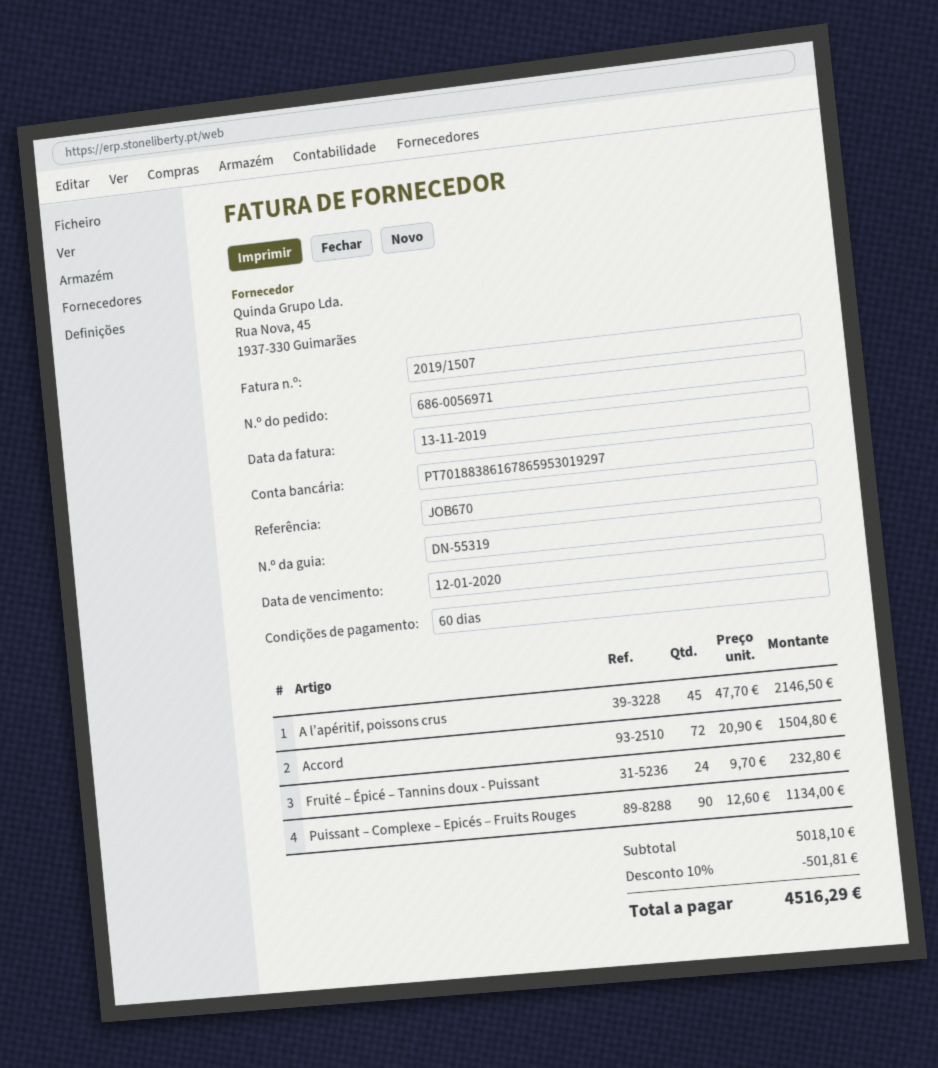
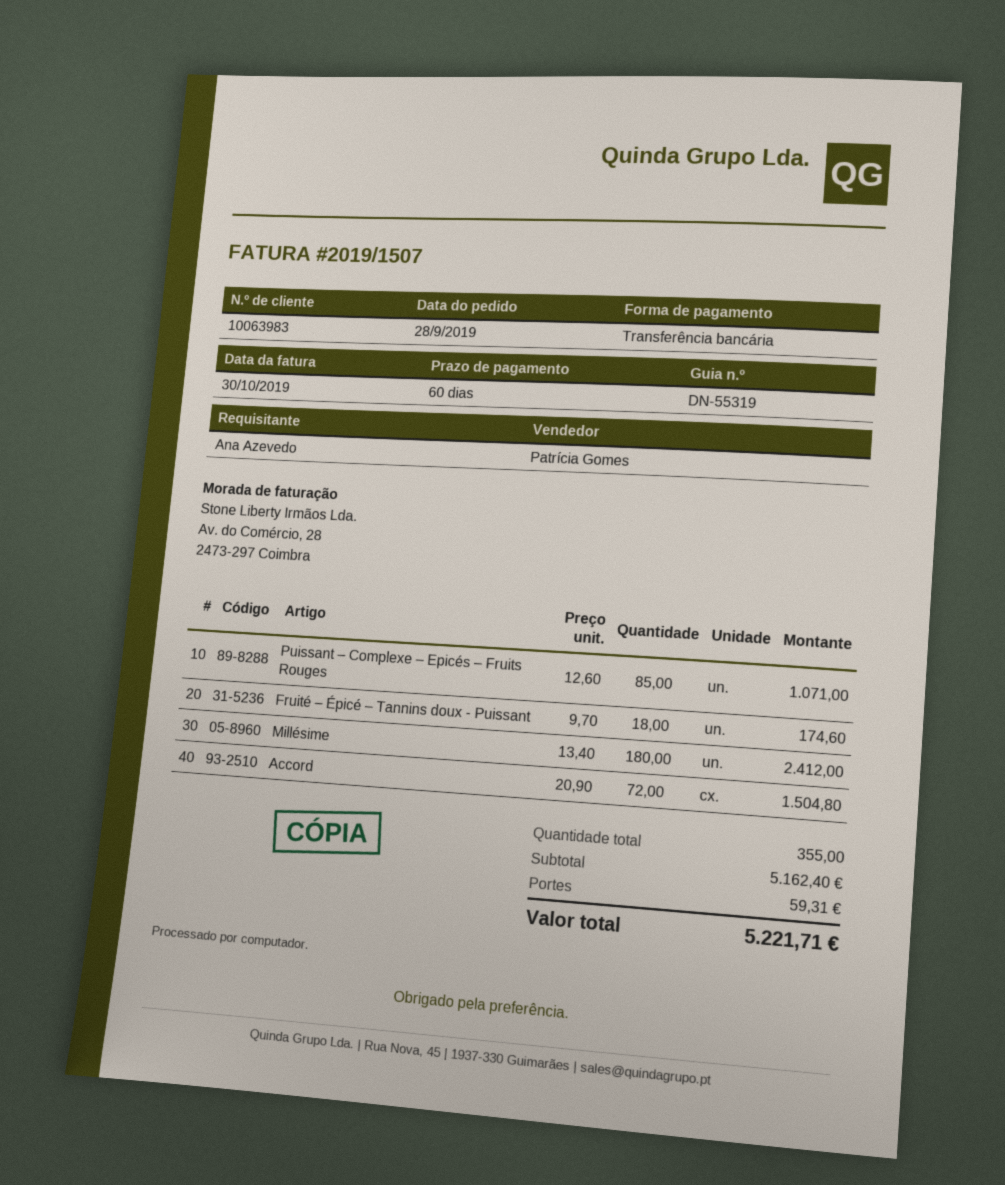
invoice date: 2019-11-13 -> 2019-10-30
A l’apéritif, poissons crus: 45 x 47.70 = 2146.50 -> none
Fruité – Épicé – Tannins doux - Puissant: 24 x 9.70 = 232.80 -> 18 x 9.70 = 174.60
Puissant – Complexe – Epicés – Fruits Rouges: 90 x 12.60 = 1134.00 -> 85 x 12.60 = 1071.00
Millésime: none -> 180 x 13.40 = 2412.00
subtotal: 5018.10 -> 5162.40
discount: 10% = 501.81 -> none
shipping: none -> 59.31
total: 4516.29 -> 5221.71

